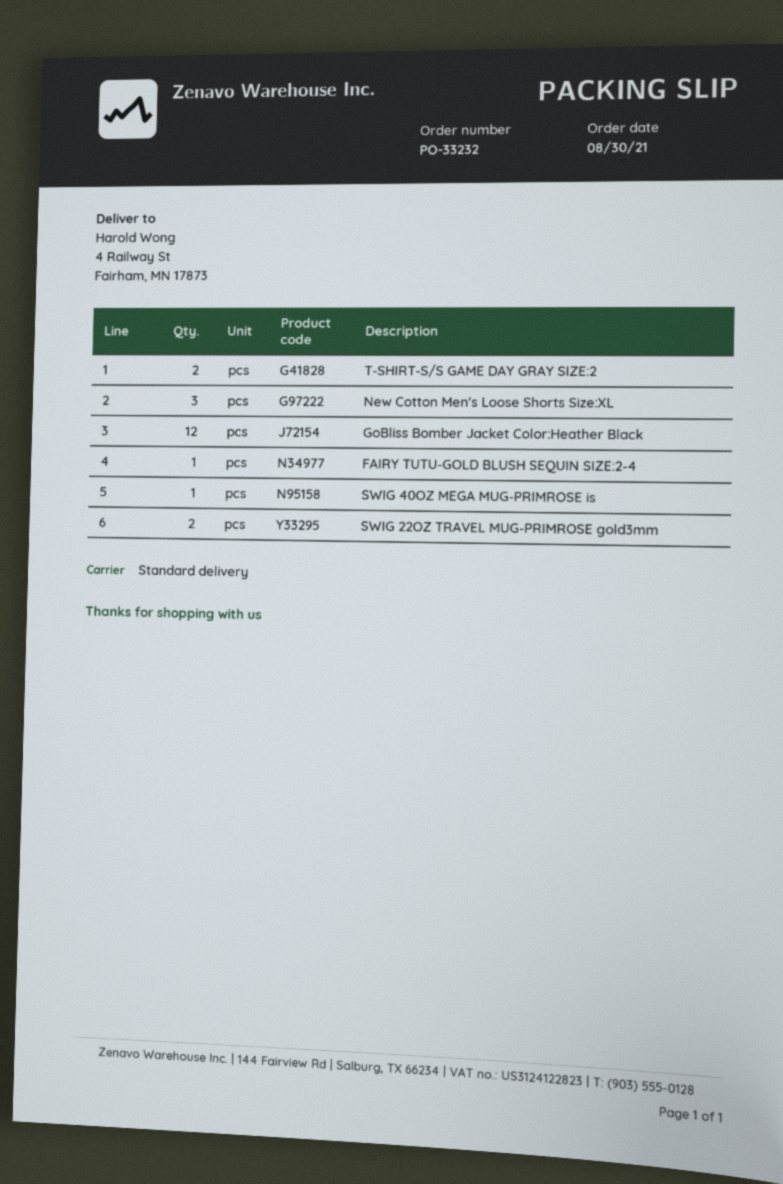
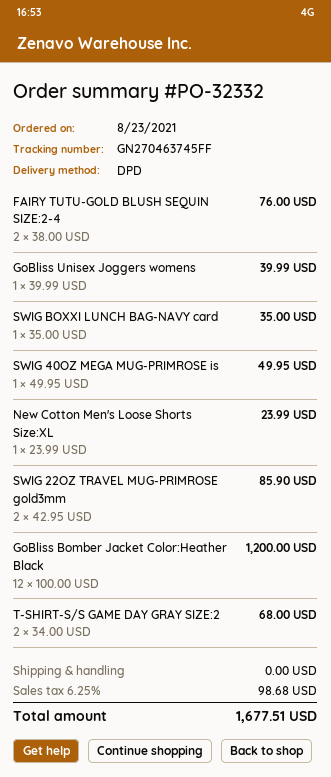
order number: PO-33232 -> PO-32332
order date: 2021-08-30 -> 2021-08-23
shipping method: standard -> DPD
New Cotton Men's Loose Shorts Size:XL: 3 -> 1
FAIRY TUTU-GOLD BLUSH SEQUIN SIZE:2-4: 1 -> 2
GoBliss Unisex Joggers womens: none -> 1
SWIG BOXXI LUNCH BAG-NAVY card: none -> 1

